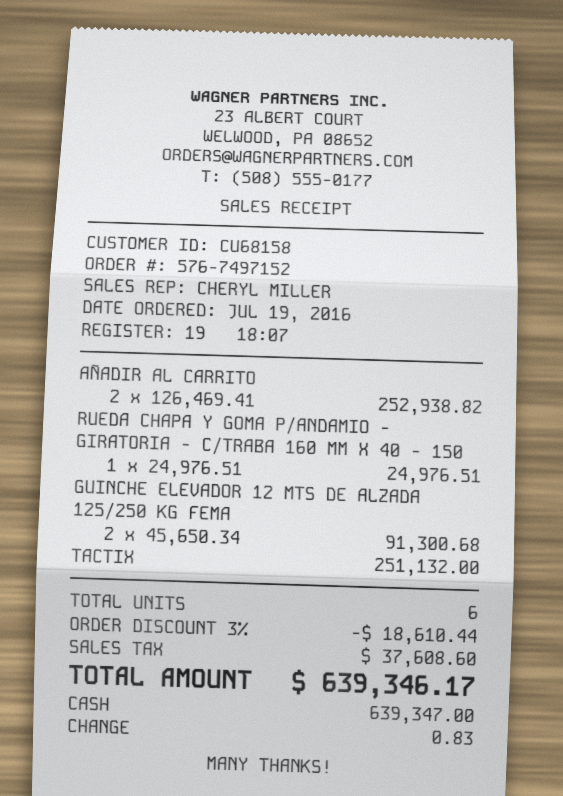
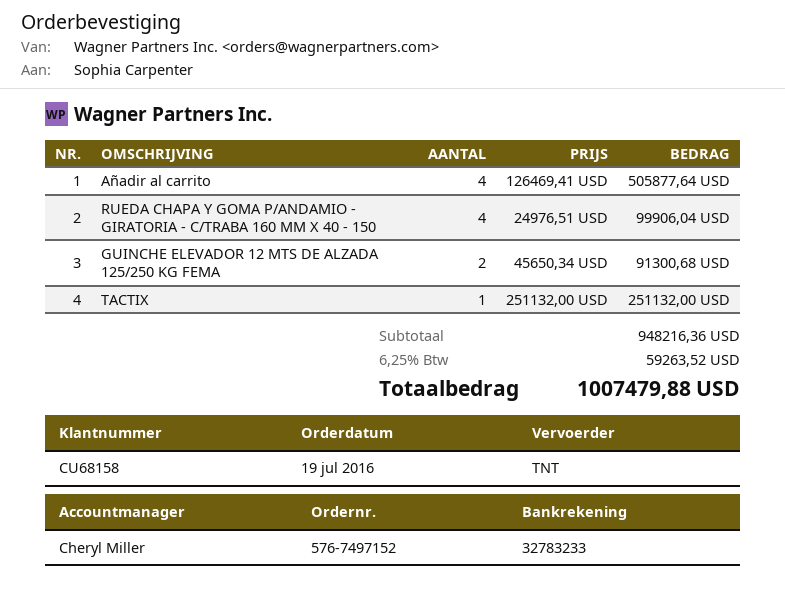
AÑADIR AL CARRITO: 2 x 126469.41 = 252938.82 -> 4 x 126469.41 = 505877.64
RUEDA CHAPA Y GOMA P/ANDAMIO - GIRATORIA - C/TRABA 160 MM X 40 - 150: 1 x 24976.51 = 24976.51 -> 4 x 24976.51 = 99906.04
discount: 3% = 18610.44 -> none
tax: 37608.60 -> 59263.52
total: 639346.17 -> 1007479.88

